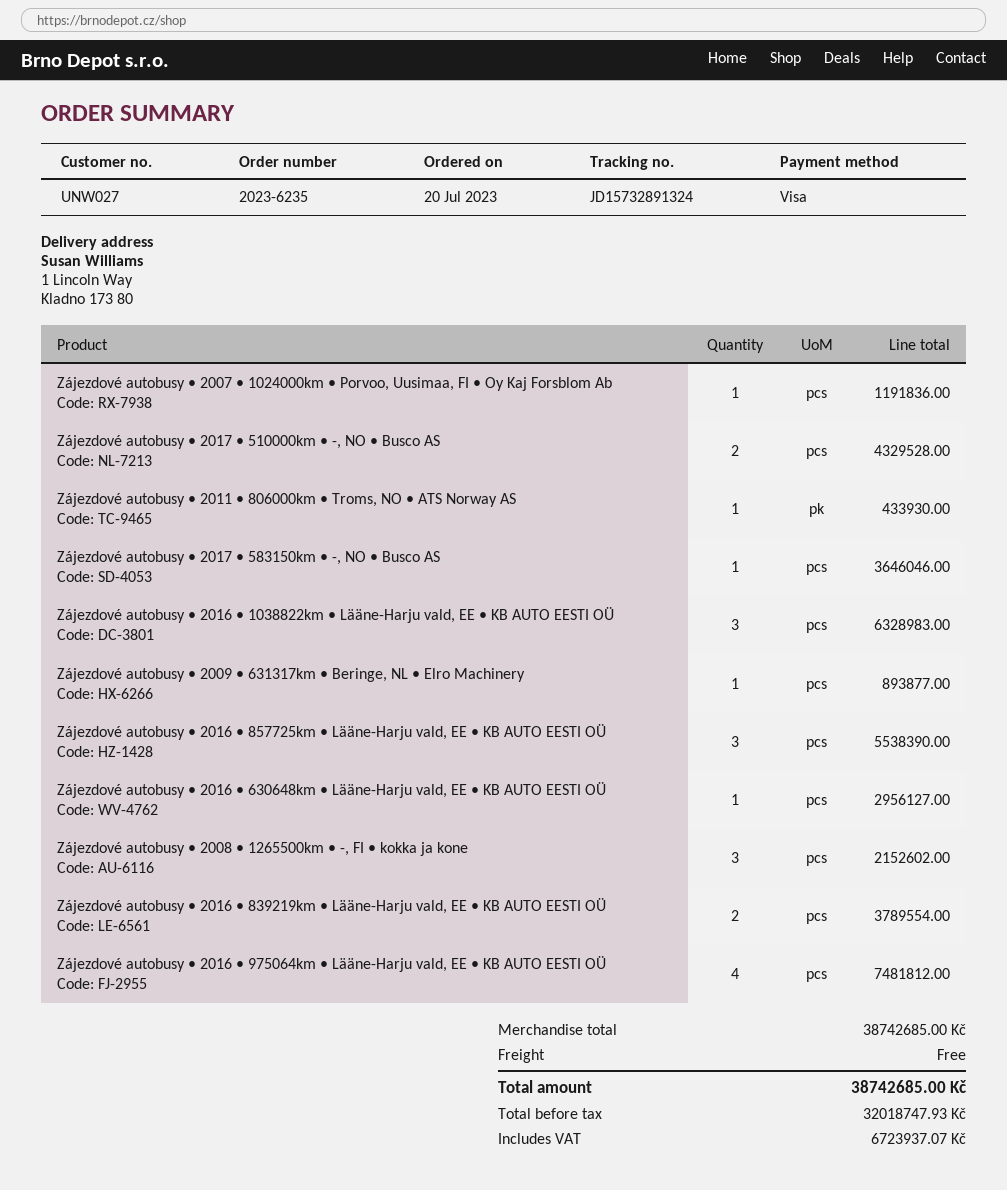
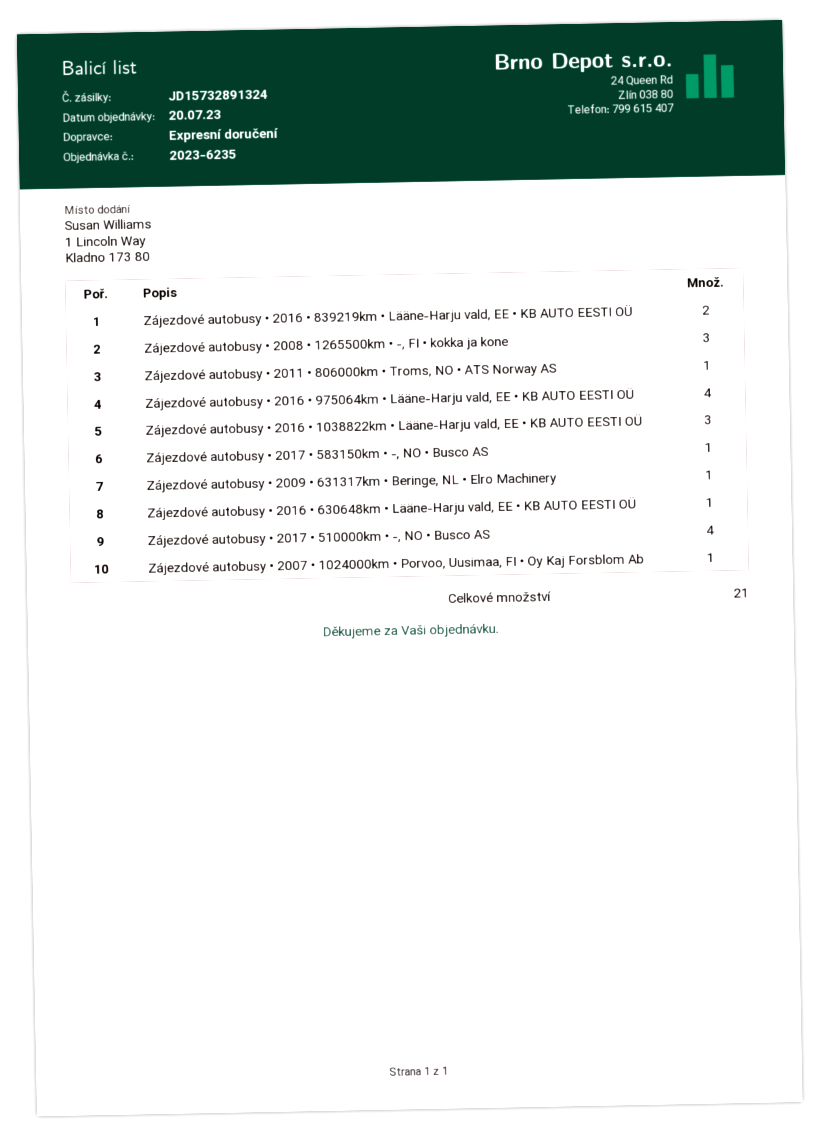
Zájezdové autobusy • 2017 • 510000km • -, NO • Busco AS: 2 -> 4
Zájezdové autobusy • 2016 • 857725km • Lääne-Harju vald, EE • KB AUTO EESTI OÜ: 3 -> none

